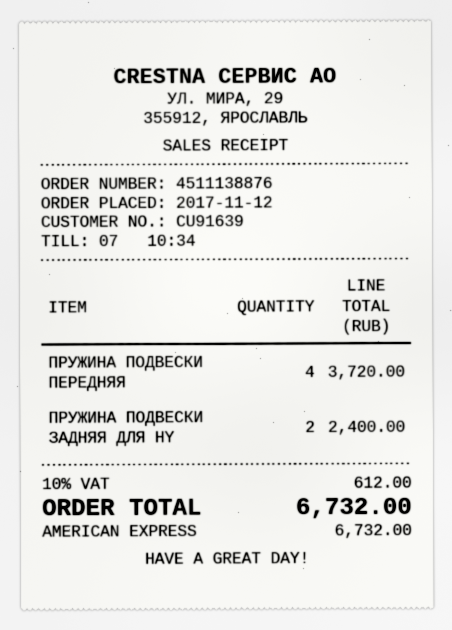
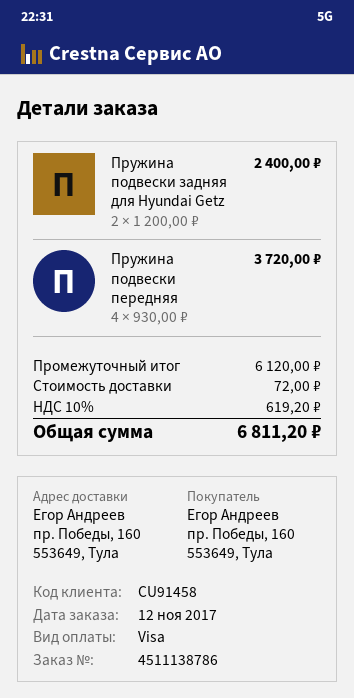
order number: 4511138876 -> 4511138786
customer number: CU91639 -> CU91458
payment method: American Express -> Visa
shipping: none -> 72.00
tax: 10% = 612.00 -> 10% = 619.20
total: 6732.00 -> 6811.20

